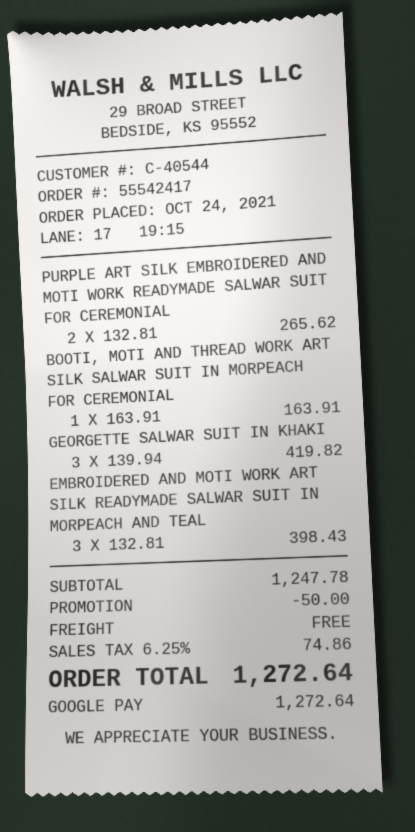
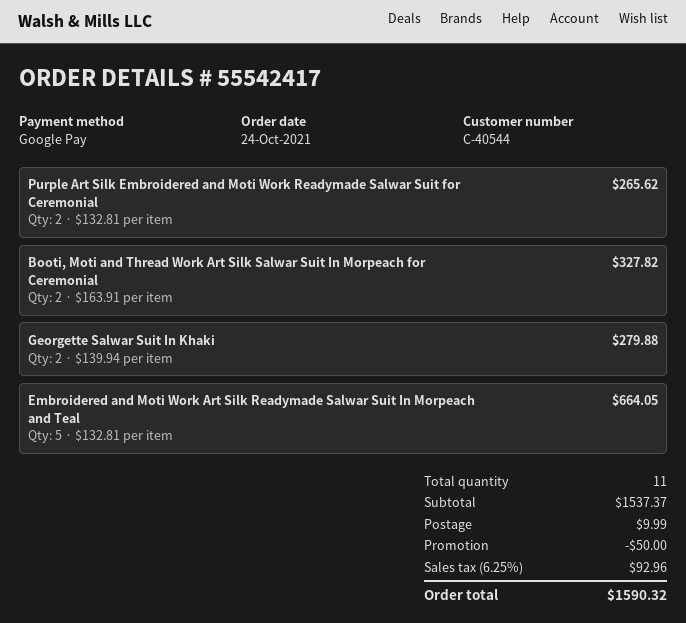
BOOTI, MOTI AND THREAD WORK ART SILK SALWAR SUIT IN MORPEACH FOR CEREMONIAL: 1 x 163.91 = 163.91 -> 2 x 163.91 = 327.82
GEORGETTE SALWAR SUIT IN KHAKI: 3 x 139.94 = 419.82 -> 2 x 139.94 = 279.88
EMBROIDERED AND MOTI WORK ART SILK READYMADE SALWAR SUIT IN MORPEACH AND TEAL: 3 x 132.81 = 398.43 -> 5 x 132.81 = 664.05
subtotal: 1247.78 -> 1537.37
shipping: 0.00 -> 9.99
tax: 6.25% = 74.86 -> 6.25% = 92.96
total: 1272.64 -> 1590.32

